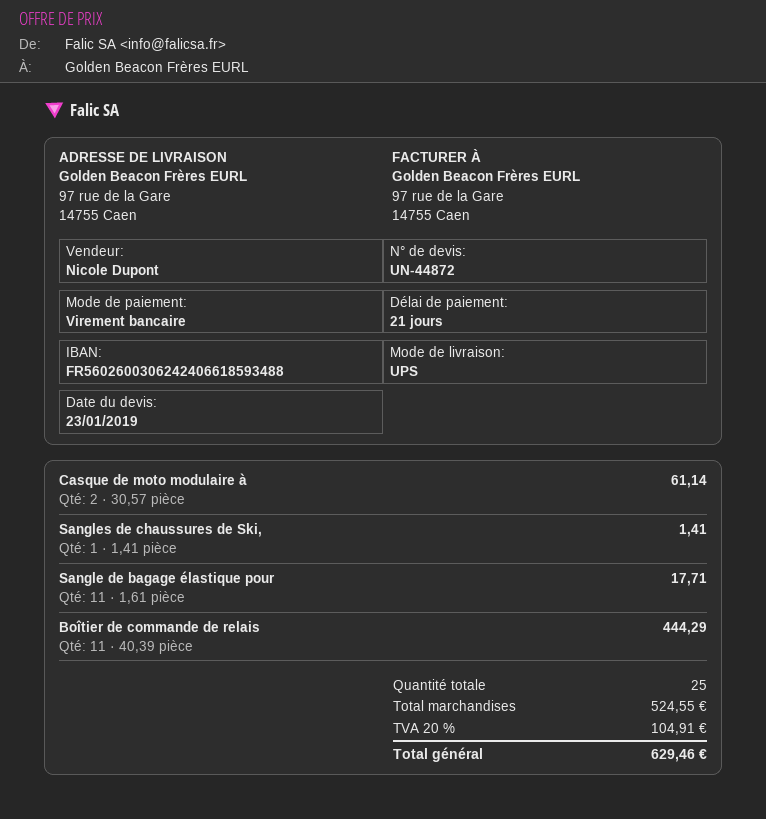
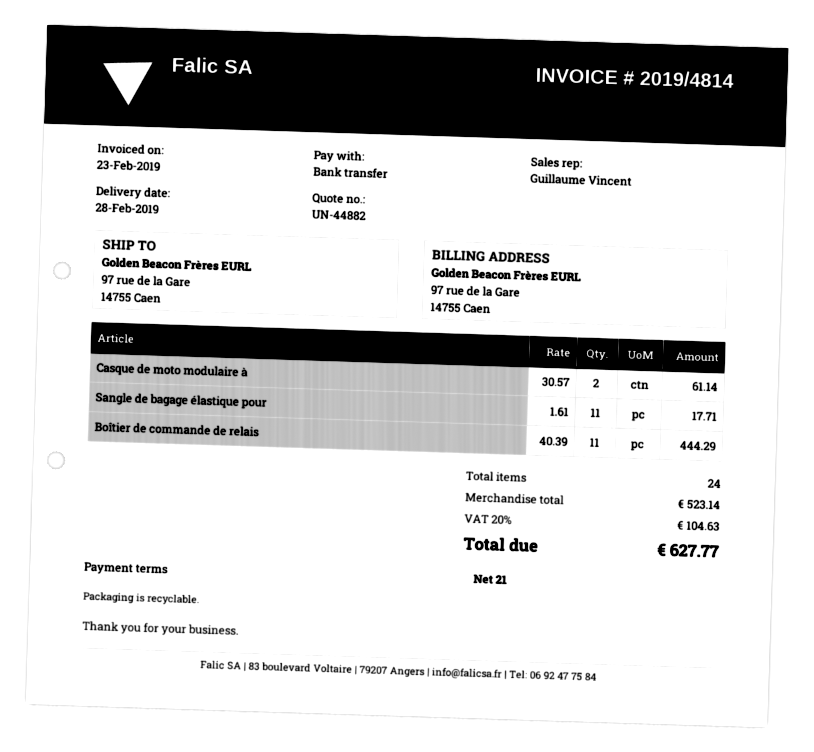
quote number: UN-44872 -> UN-44882
sales rep: Nicole Dupont -> Guillaume Vincent
Sangles de chaussures de Ski,: 1 x 1.41 = 1.41 -> none
total quantity: 25 -> 24
subtotal: 524.55 -> 523.14
tax: 20% = 104.91 -> 20% = 104.63
total: 629.46 -> 627.77

